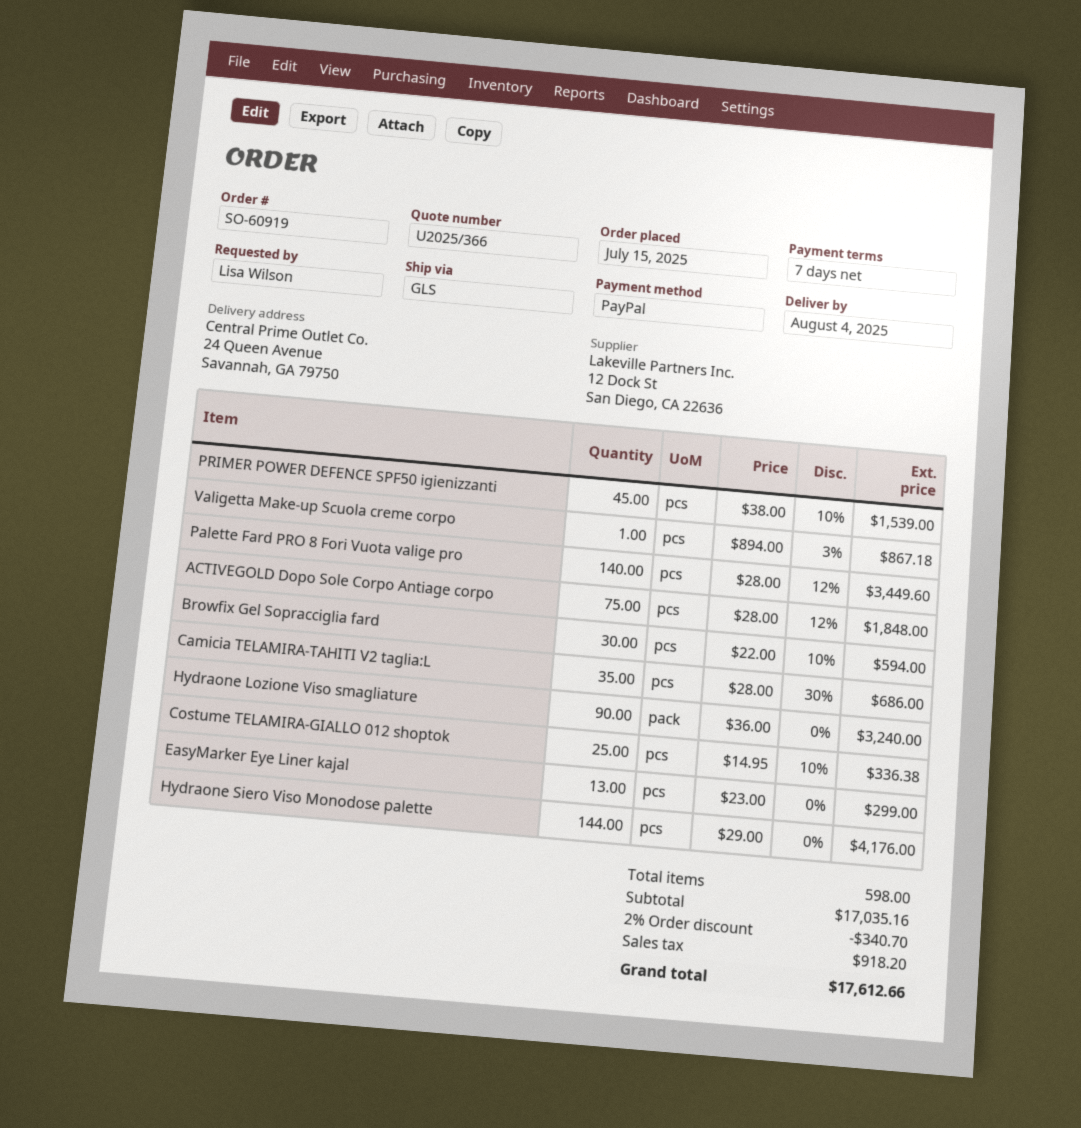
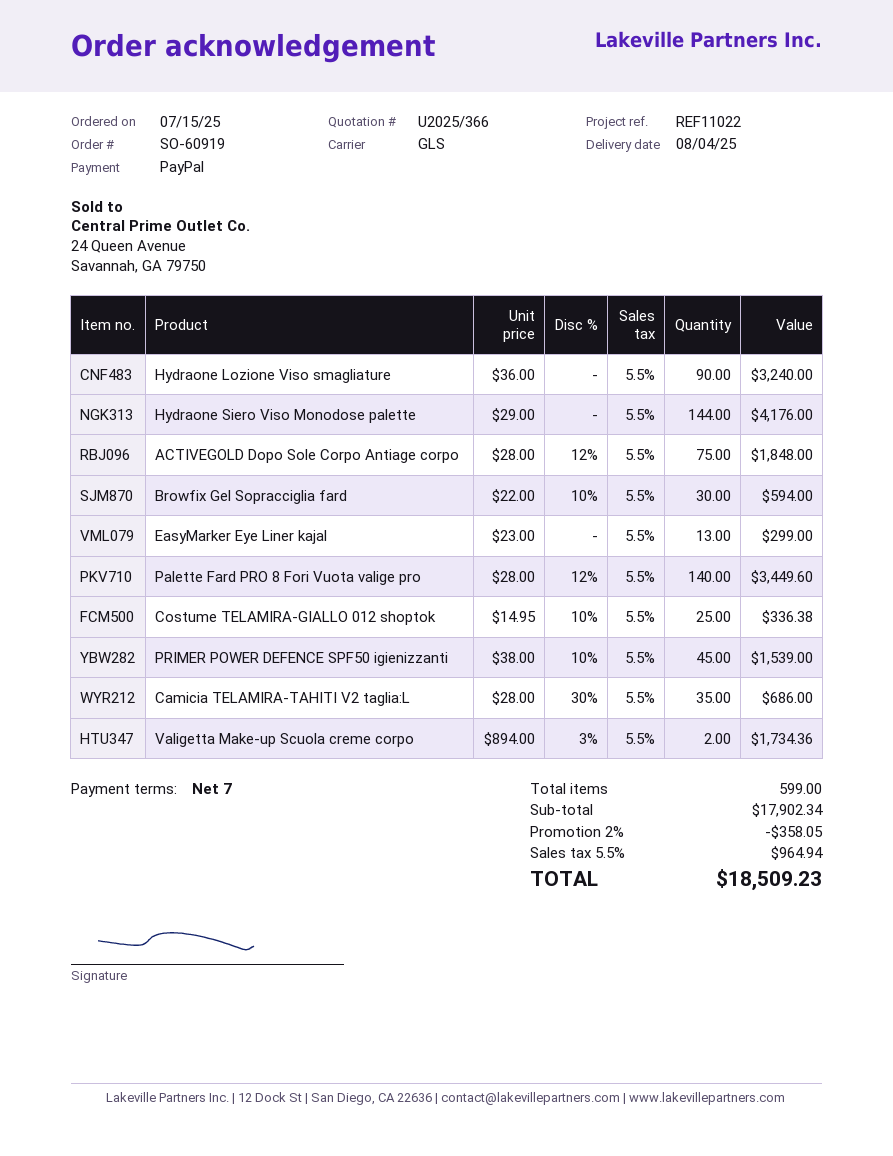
Valigetta Make-up Scuola creme corpo: 1 x 894.00 - 3% = 867.18 -> 2 x 894.00 - 3% = 1734.36
total quantity: 598 -> 599
subtotal: 17035.16 -> 17902.34
discount: 2% = 340.70 -> 2% = 358.05
tax: 918.20 -> 964.94
total: 17612.66 -> 18509.23

